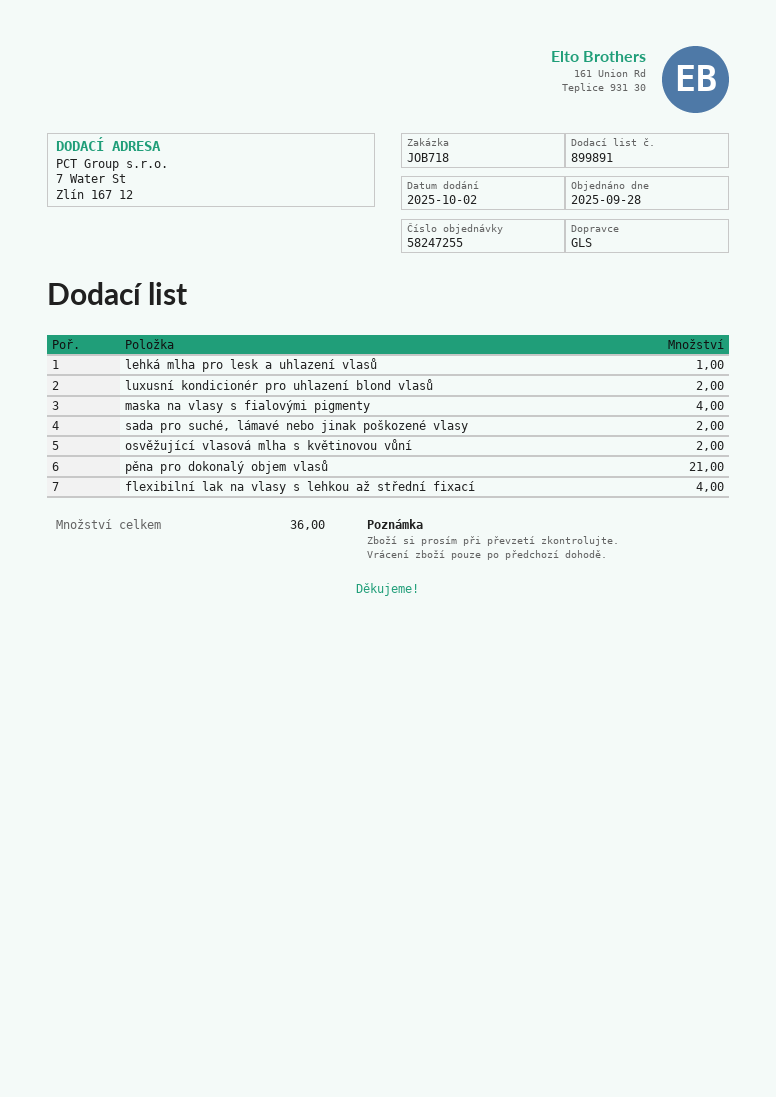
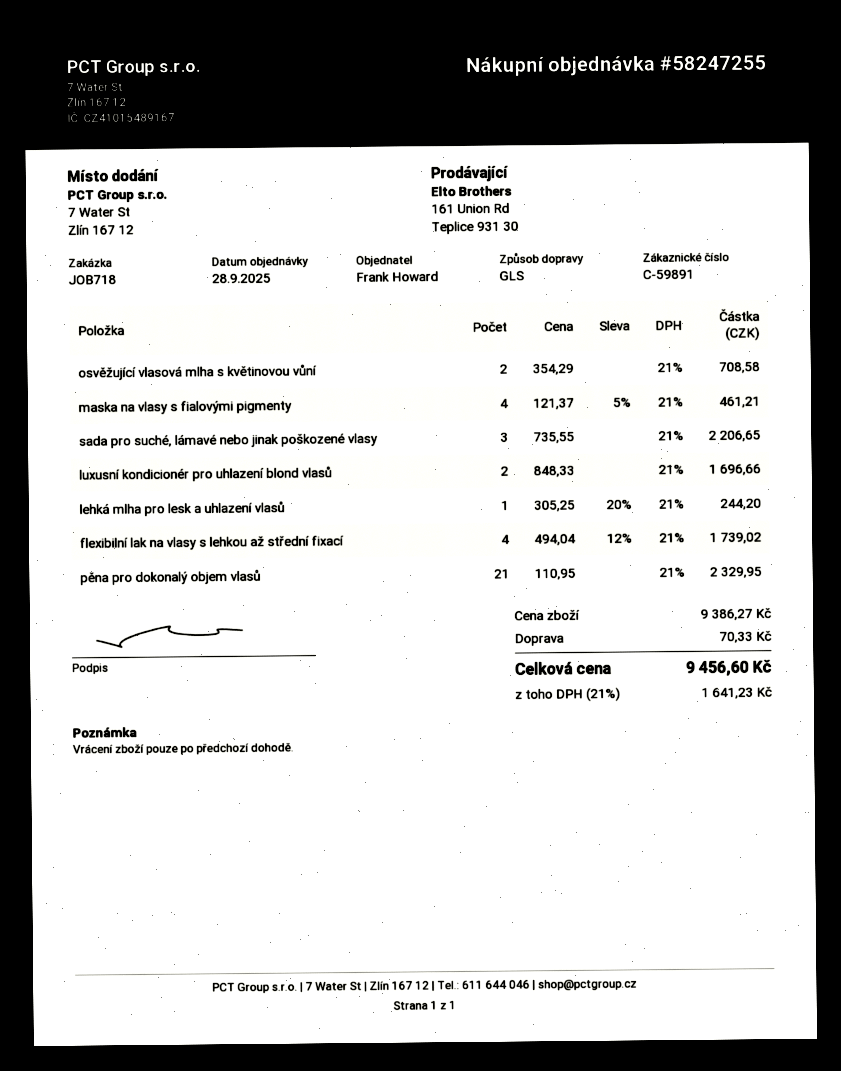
sada pro suché, lámavé nebo jinak poškozené vlasy: 2 -> 3

